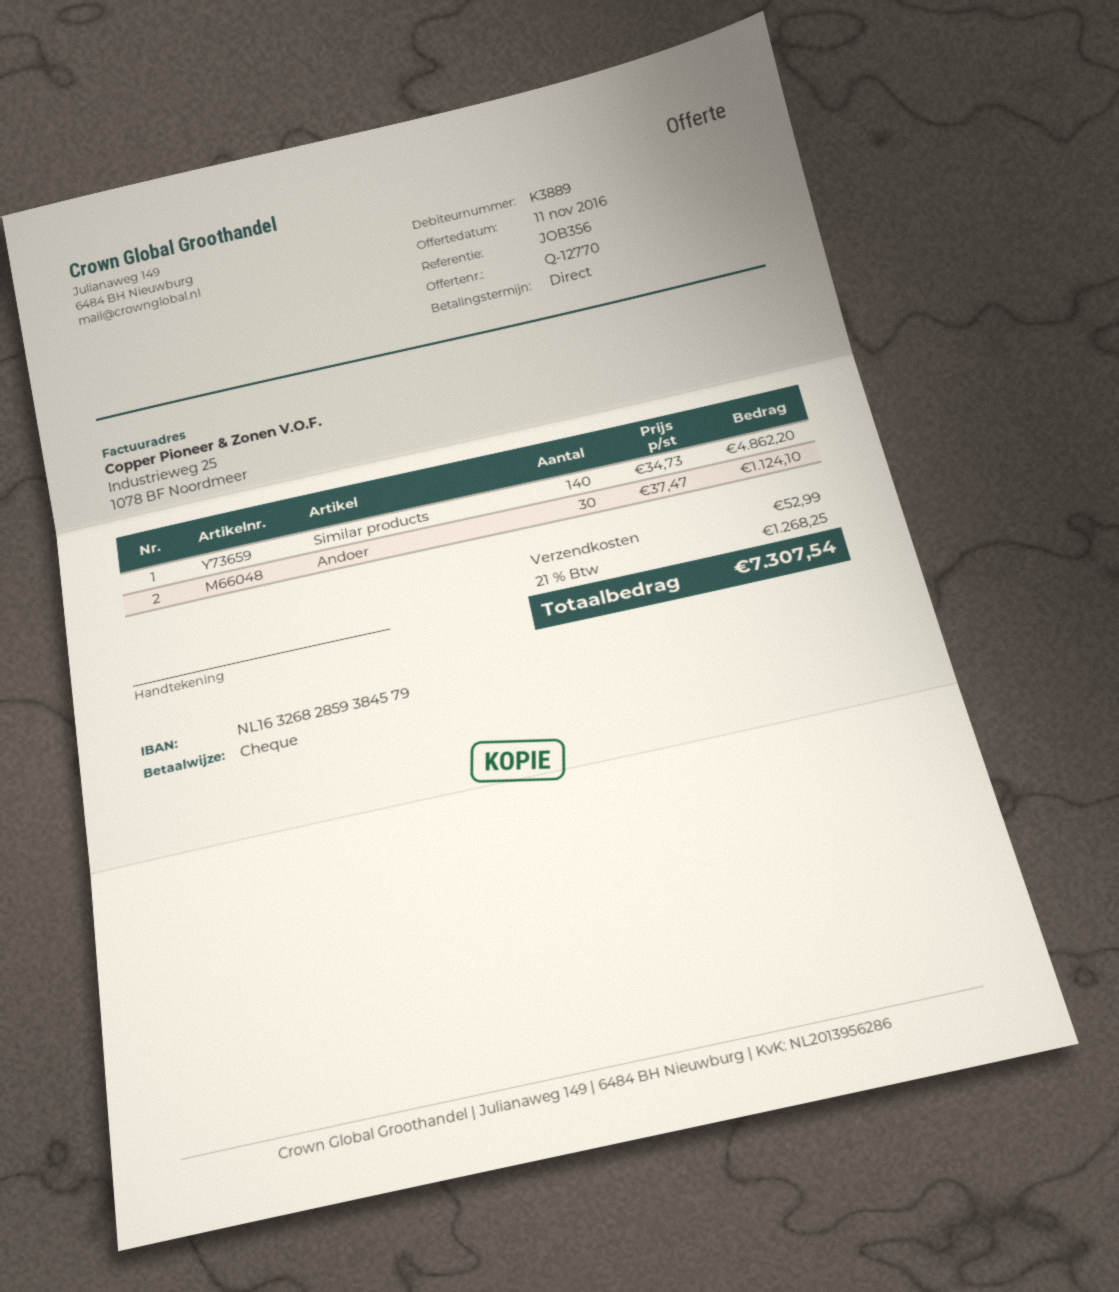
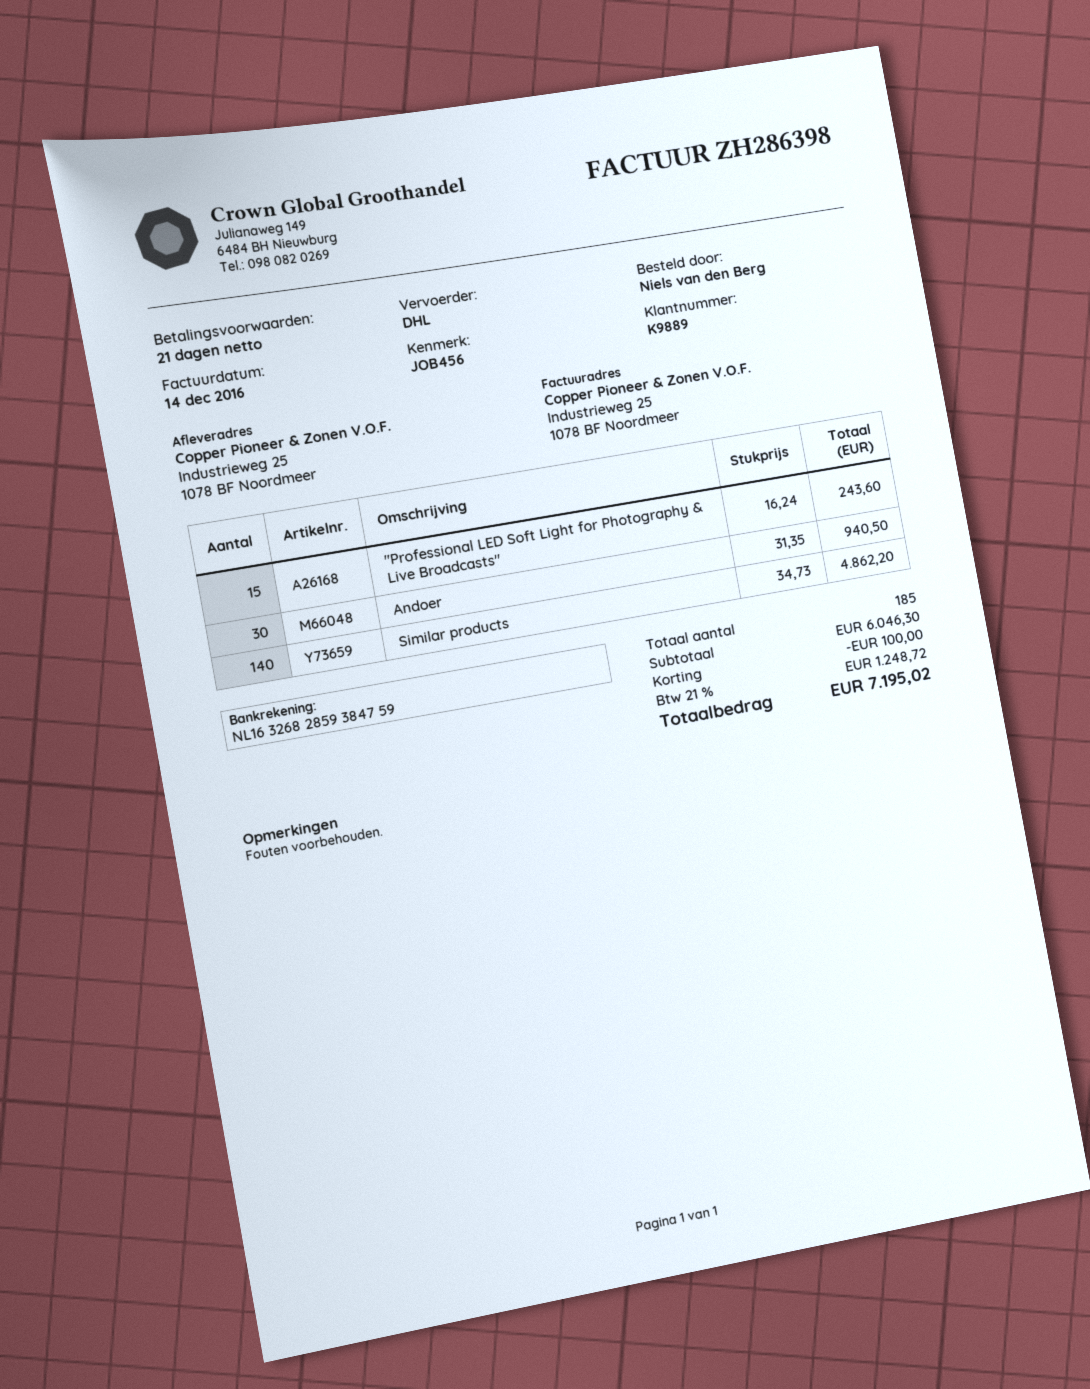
payment terms: on receipt -> 21 days
customer number: K3889 -> K9889
reference: JOB356 -> JOB456
bank account: NL1632682859384579 -> NL1632682859384759
Andoer: 30 x 37.47 = 1124.10 -> 30 x 31.35 = 940.50
"Professional LED Soft Light for Photography & Live Broadcasts": none -> 15 x 16.24 = 243.60
discount: none -> 100.00
shipping: 52.99 -> none
tax: 21% = 1268.25 -> 21% = 1248.72
total: 7307.54 -> 7195.02

